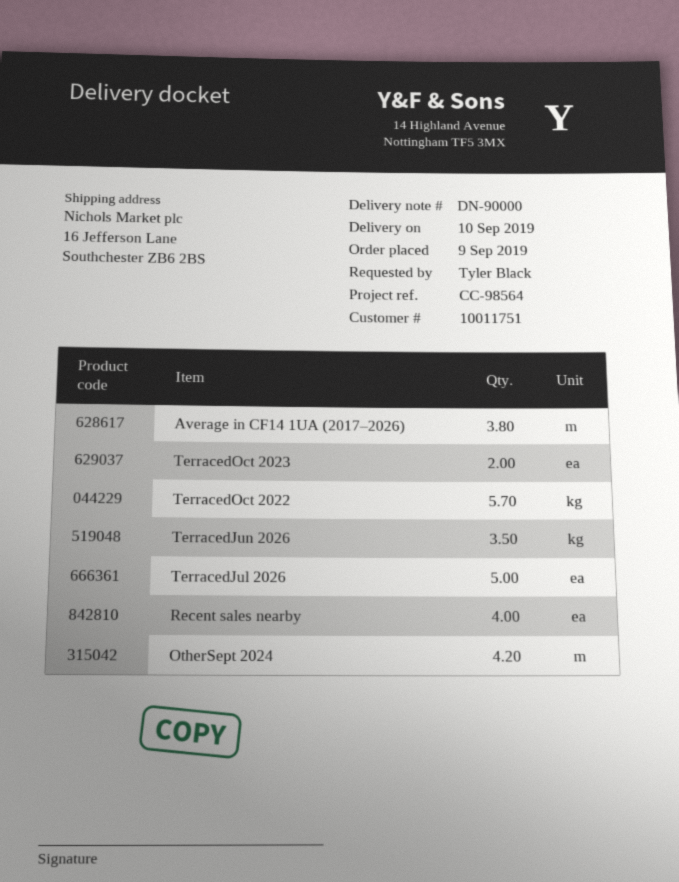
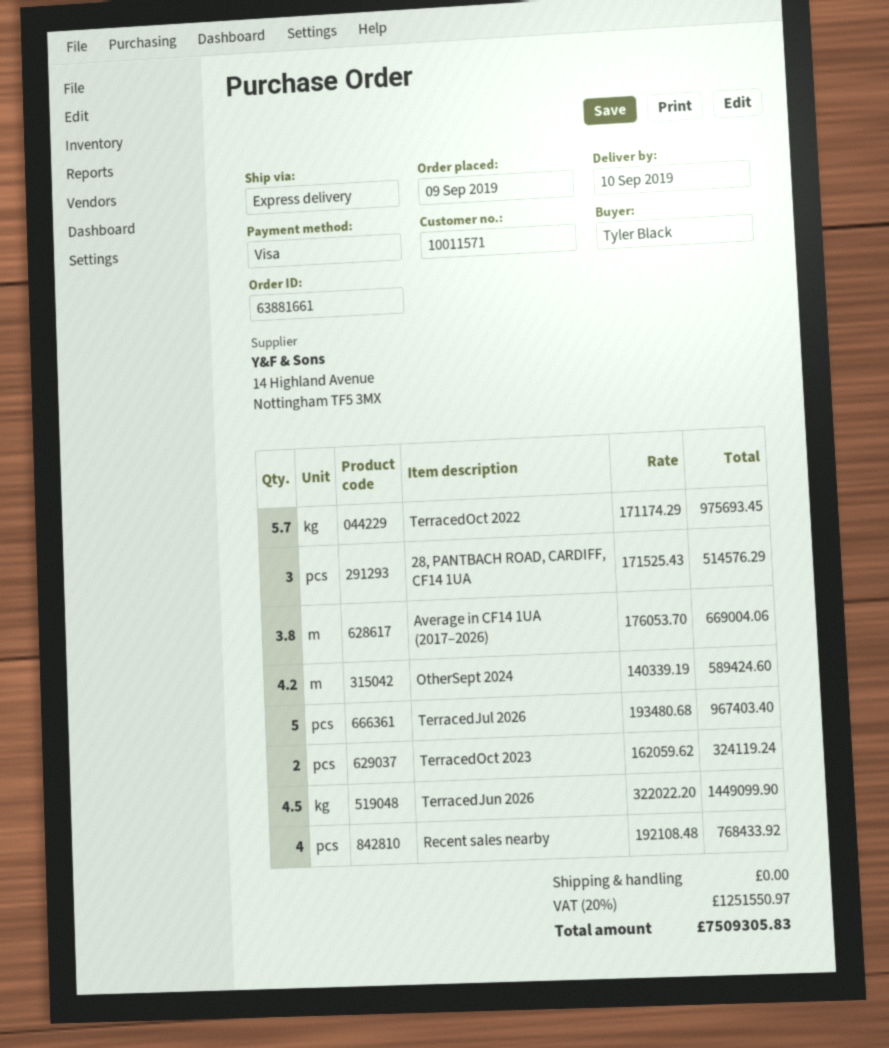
customer number: 10011751 -> 10011571
TerracedJun 2026: 3.5 -> 4.5
28, PANTBACH ROAD, CARDIFF, CF14 1UA: none -> 3

